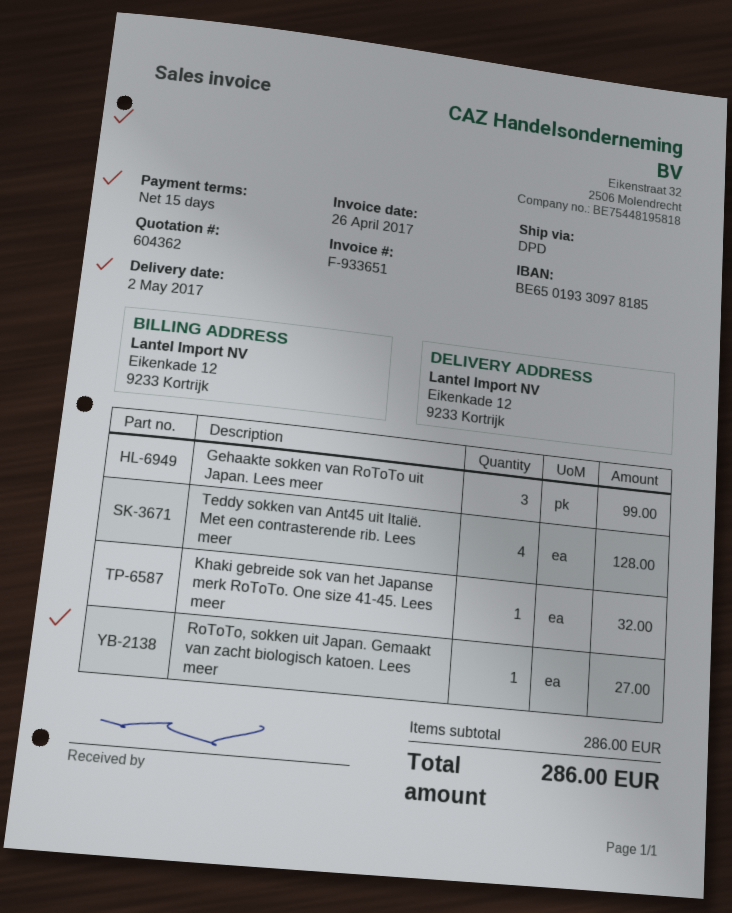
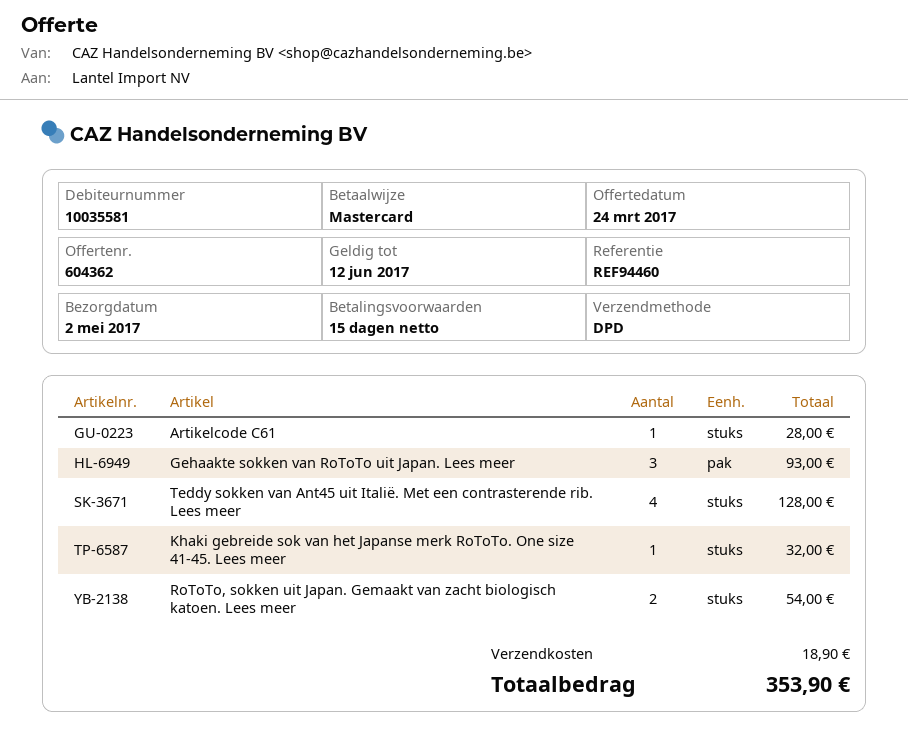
Gehaakte sokken van RoToTo uit Japan. Lees meer: 3 for 99.00 -> 3 for 93.00
RoToTo, sokken uit Japan. Gemaakt van zacht biologisch katoen. Lees meer: 1 for 27.00 -> 2 for 54.00
Artikelcode C61: none -> 1 for 28.00
shipping: none -> 18.90
total: 286.00 -> 353.90

